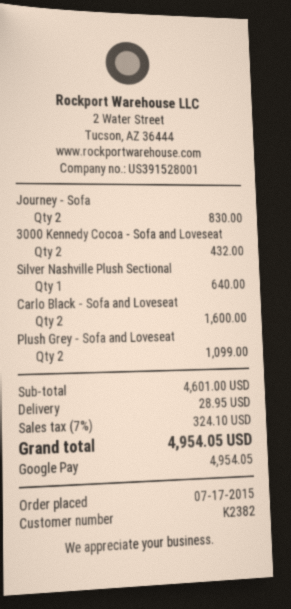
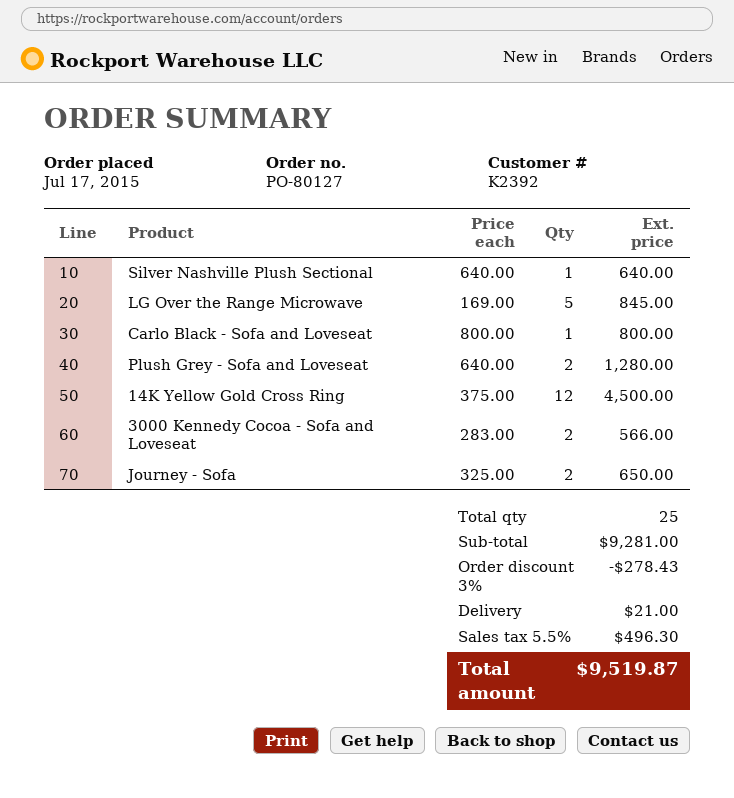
customer number: K2382 -> K2392
Journey - Sofa: 2 for 830.00 -> 2 for 650.00
3000 Kennedy Cocoa - Sofa and Loveseat: 2 for 432.00 -> 2 for 566.00
Carlo Black - Sofa and Loveseat: 2 for 1600.00 -> 1 for 800.00
Plush Grey - Sofa and Loveseat: 2 for 1099.00 -> 2 for 1280.00
LG Over the Range Microwave: none -> 5 for 845.00
14K Yellow Gold Cross Ring: none -> 12 for 4500.00
subtotal: 4601.00 -> 9281.00
discount: none -> 3% = 278.43
shipping: 28.95 -> 21.00
tax: 7% = 324.10 -> 5.5% = 496.30
total: 4954.05 -> 9519.87

